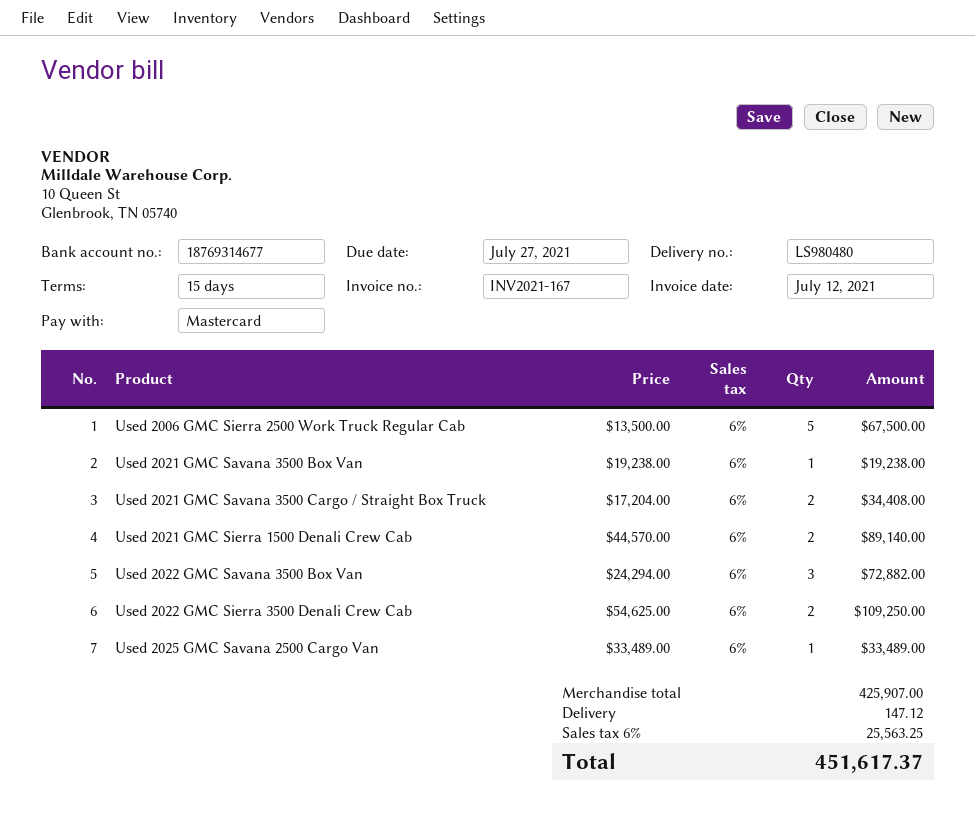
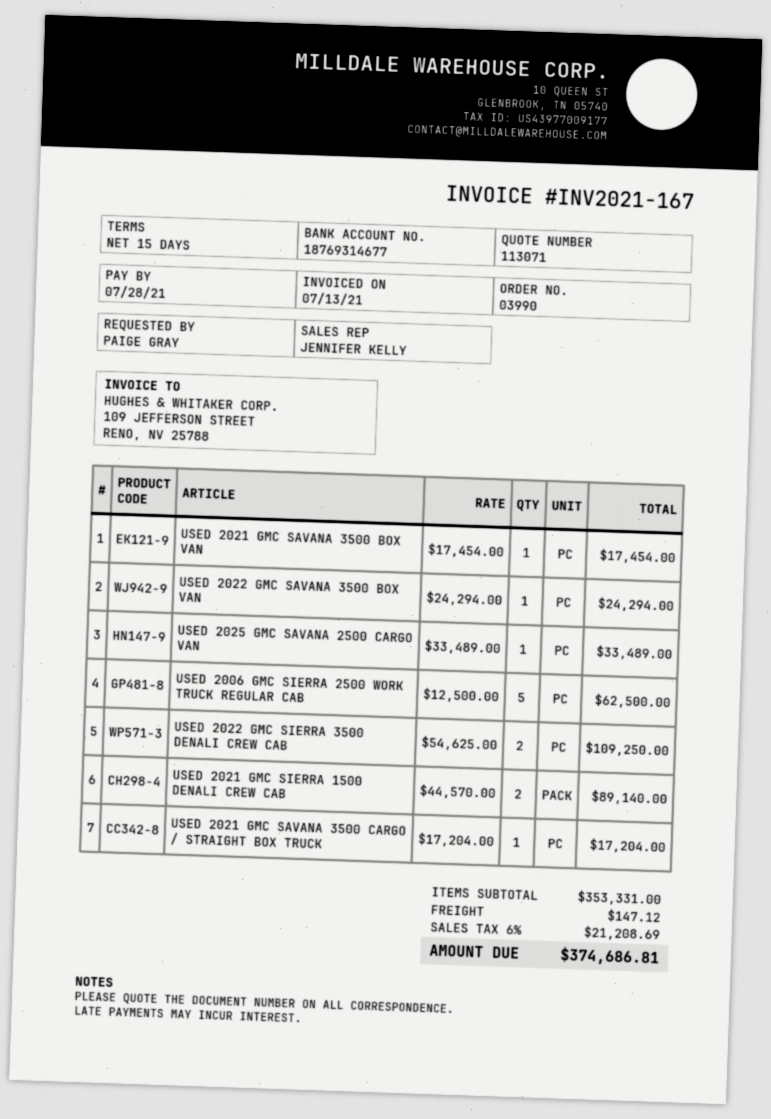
invoice date: 2021-07-12 -> 2021-07-13
due date: 2021-07-27 -> 2021-07-28
Used 2006 GMC Sierra 2500 Work Truck Regular Cab: 5 x 13500.00 = 67500.00 -> 5 x 12500.00 = 62500.00
Used 2021 GMC Savana 3500 Box Van: 1 x 19238.00 = 19238.00 -> 1 x 17454.00 = 17454.00
Used 2021 GMC Savana 3500 Cargo / Straight Box Truck: 2 x 17204.00 = 34408.00 -> 1 x 17204.00 = 17204.00
Used 2022 GMC Savana 3500 Box Van: 3 x 24294.00 = 72882.00 -> 1 x 24294.00 = 24294.00
subtotal: 425907.00 -> 353331.00
tax: 6% = 25563.25 -> 6% = 21208.69
total: 451617.37 -> 374686.81

